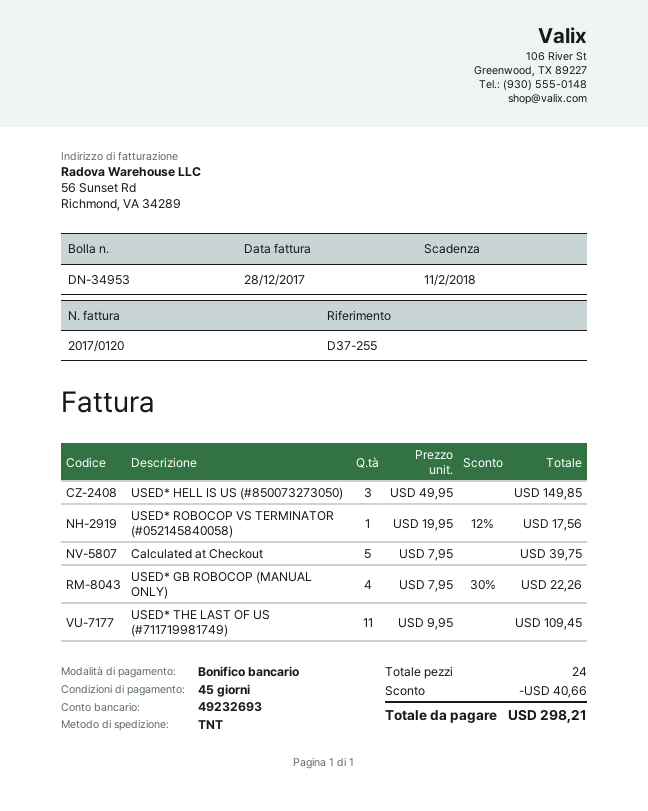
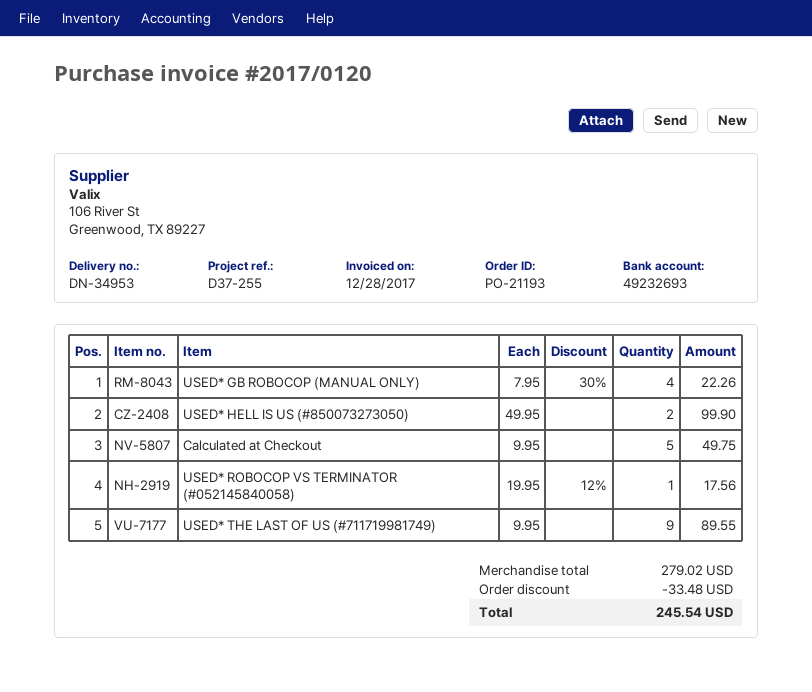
USED* HELL IS US (#850073273050): 3 x 49.95 = 149.85 -> 2 x 49.95 = 99.90
Calculated at Checkout: 5 x 7.95 = 39.75 -> 5 x 9.95 = 49.75
USED* THE LAST OF US (#711719981749): 11 x 9.95 = 109.45 -> 9 x 9.95 = 89.55
discount: 40.66 -> 33.48
total: 298.21 -> 245.54

